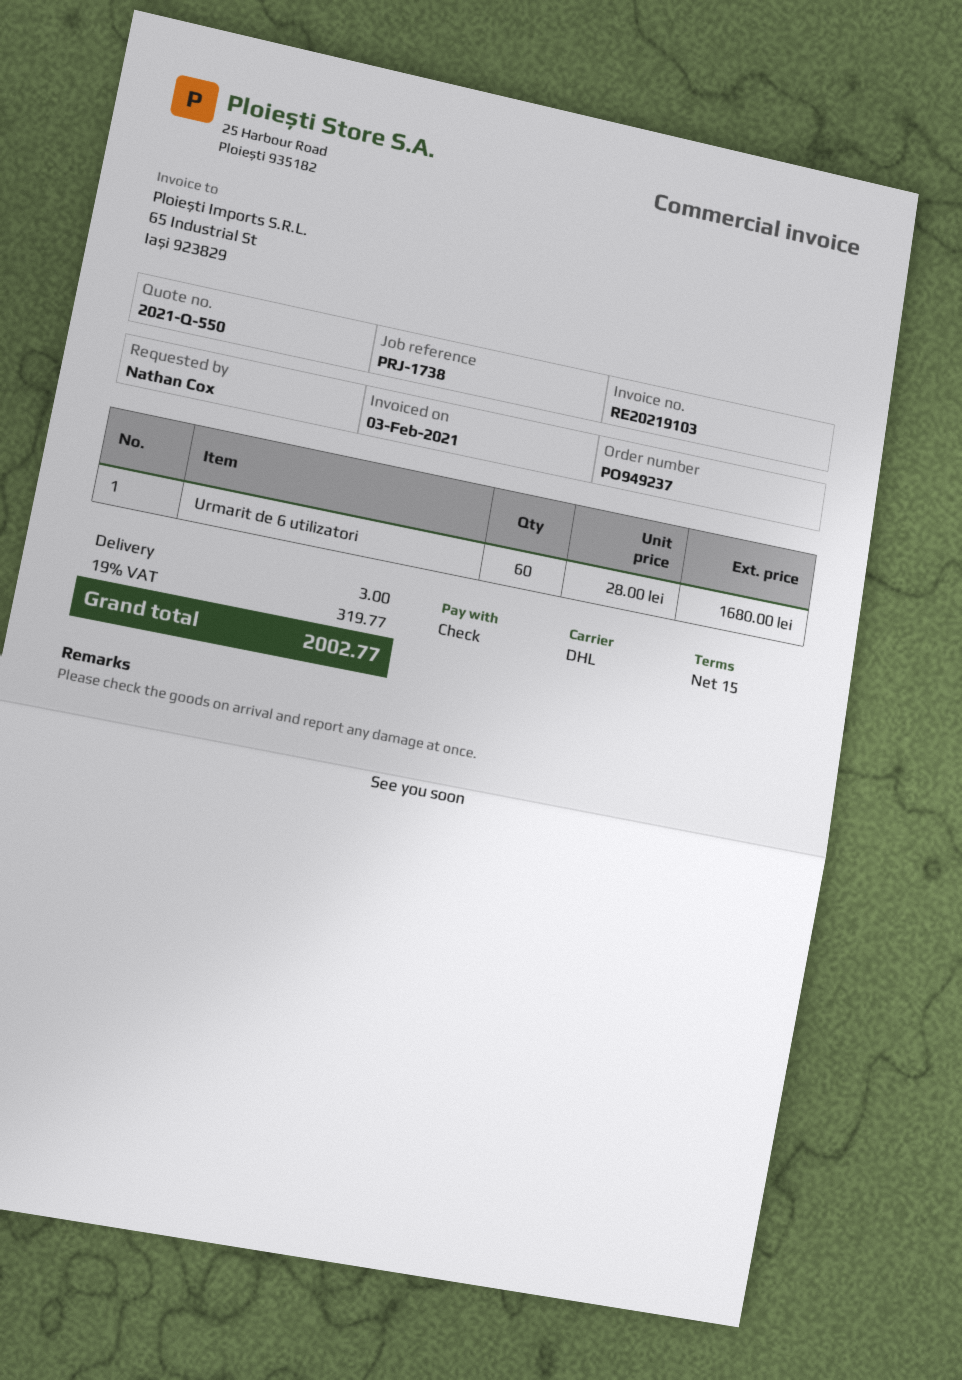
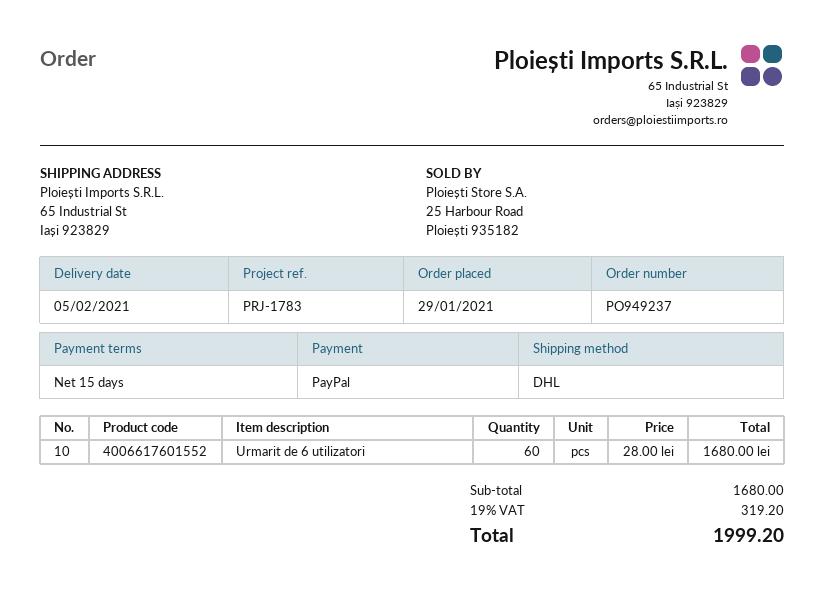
reference: PRJ-1738 -> PRJ-1783
payment method: cheque -> PayPal
shipping: 3.00 -> none
tax: 19% = 319.77 -> 19% = 319.20
total: 2002.77 -> 1999.20

